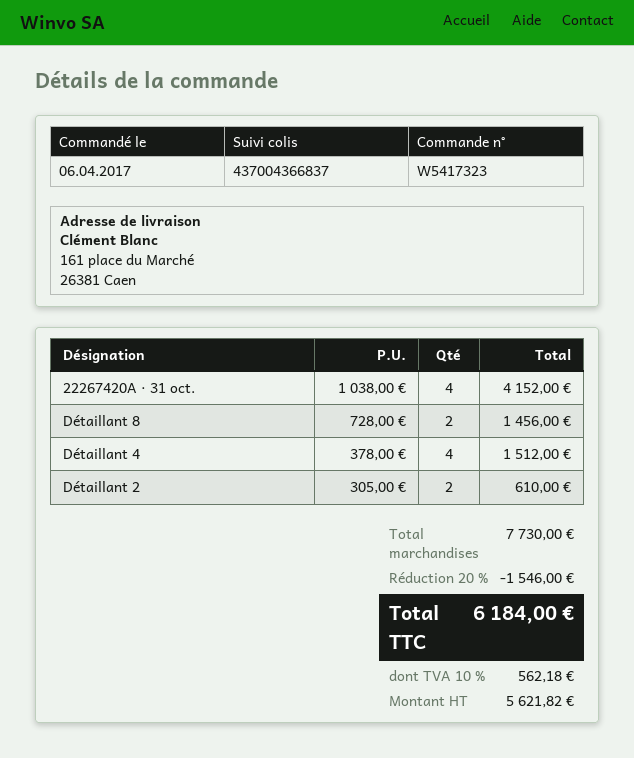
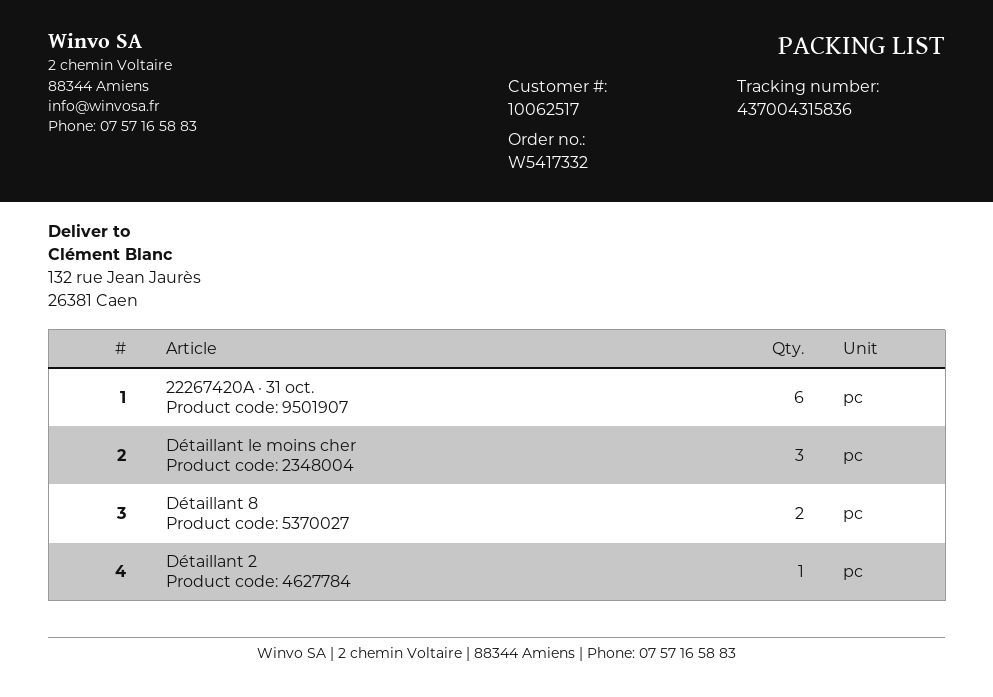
order number: W5417323 -> W5417332
tracking number: 437004366837 -> 437004315836
ship to: 161 place du Marché, 26381 Caen -> 132 rue Jean Jaurès, 26381 Caen
22267420A · 31 oct.: 4 -> 6
Détaillant 4: 4 -> none
Détaillant 2: 2 -> 1
Détaillant le moins cher: none -> 3

